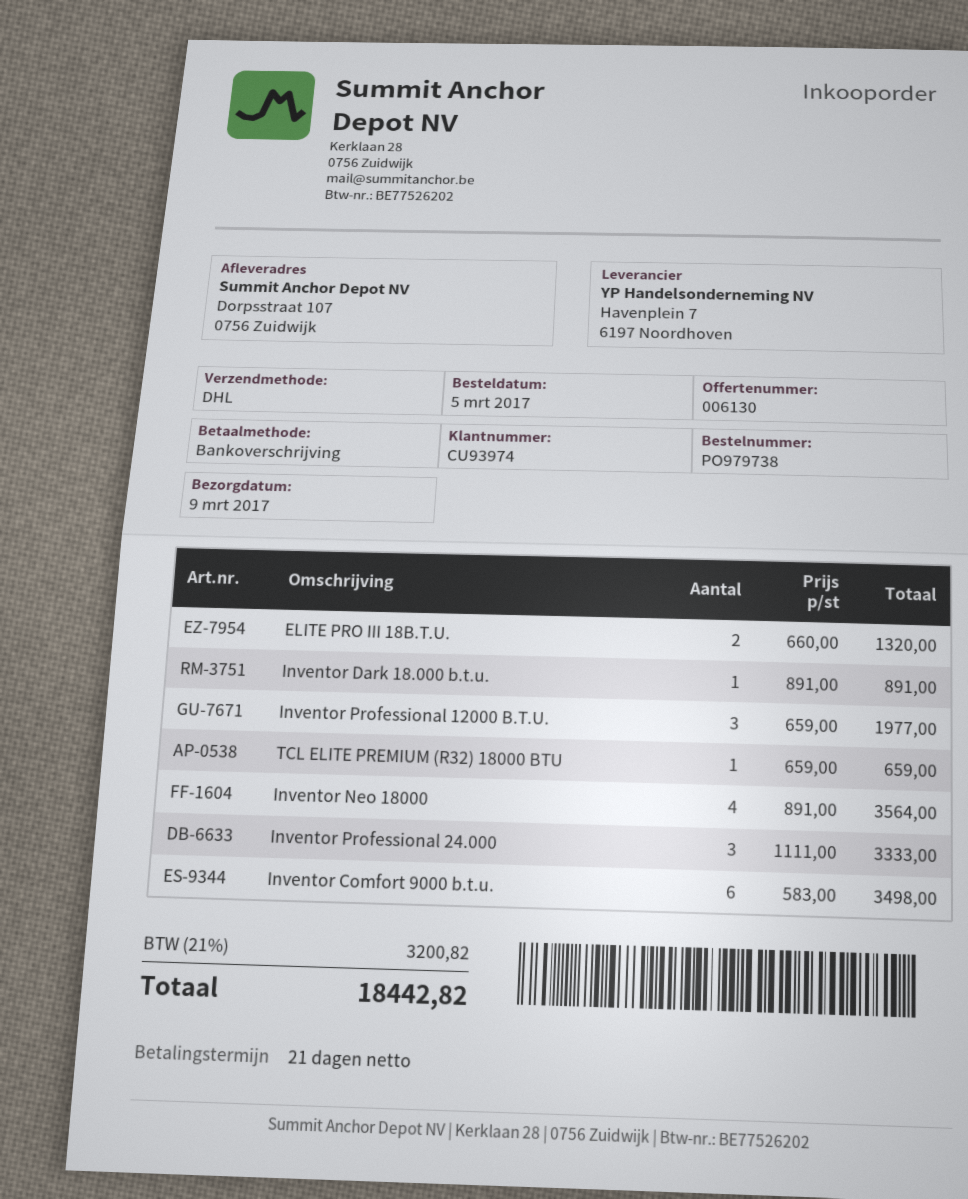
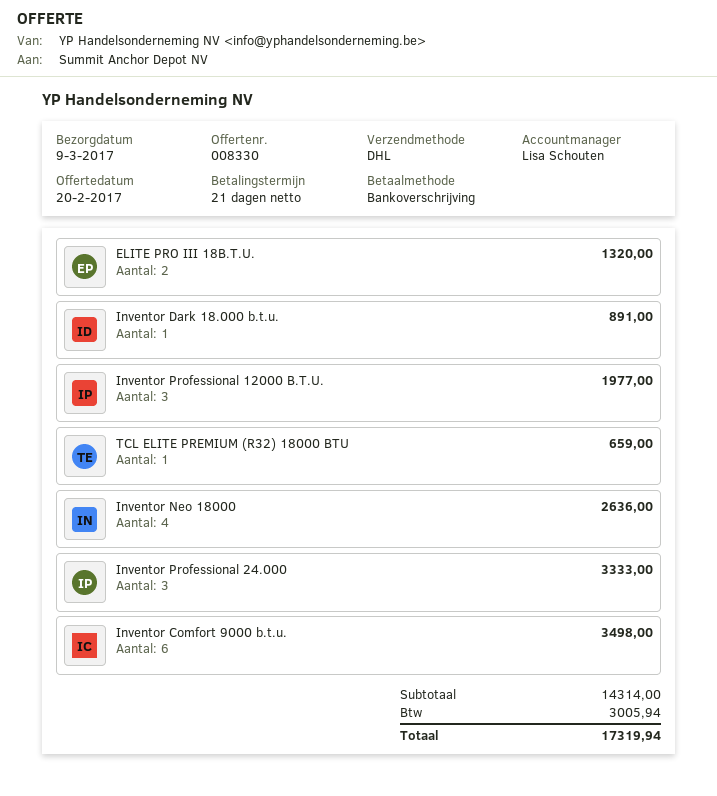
quote number: 006130 -> 008330
Inventor Neo 18000: 4 for 3564.00 -> 4 for 2636.00
tax: 3200.82 -> 3005.94
total: 18442.82 -> 17319.94

